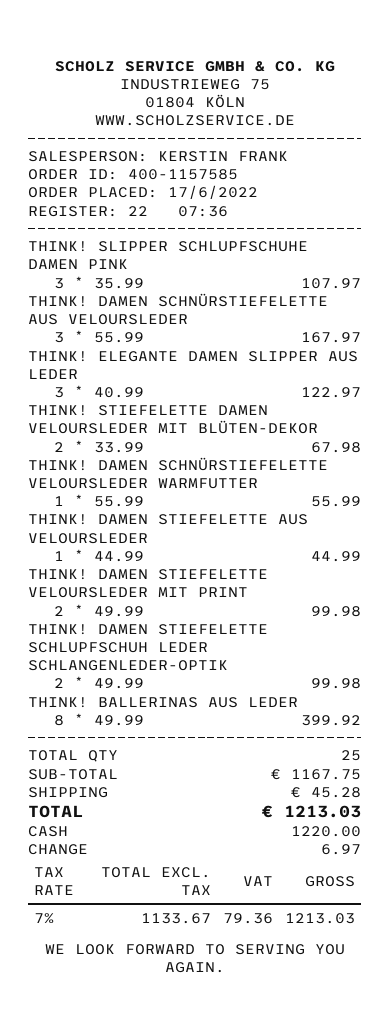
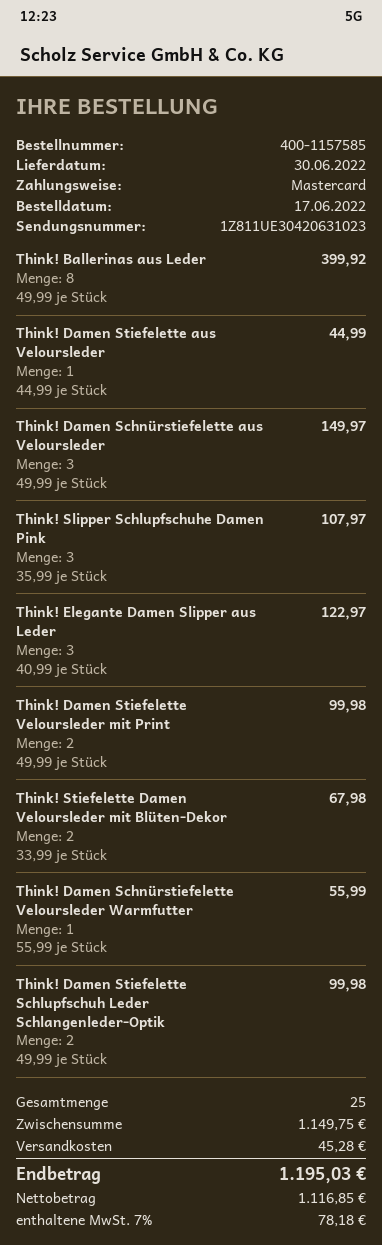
payment method: cash -> Mastercard
THINK! DAMEN SCHNÜRSTIEFELETTE AUS VELOURSLEDER: 3 x 55.99 = 167.97 -> 3 x 49.99 = 149.97
subtotal: 1167.75 -> 1149.75
net: 1133.67 -> 1116.85
tax: 7% = 79.36 -> 7% = 78.18
total: 1213.03 -> 1195.03

